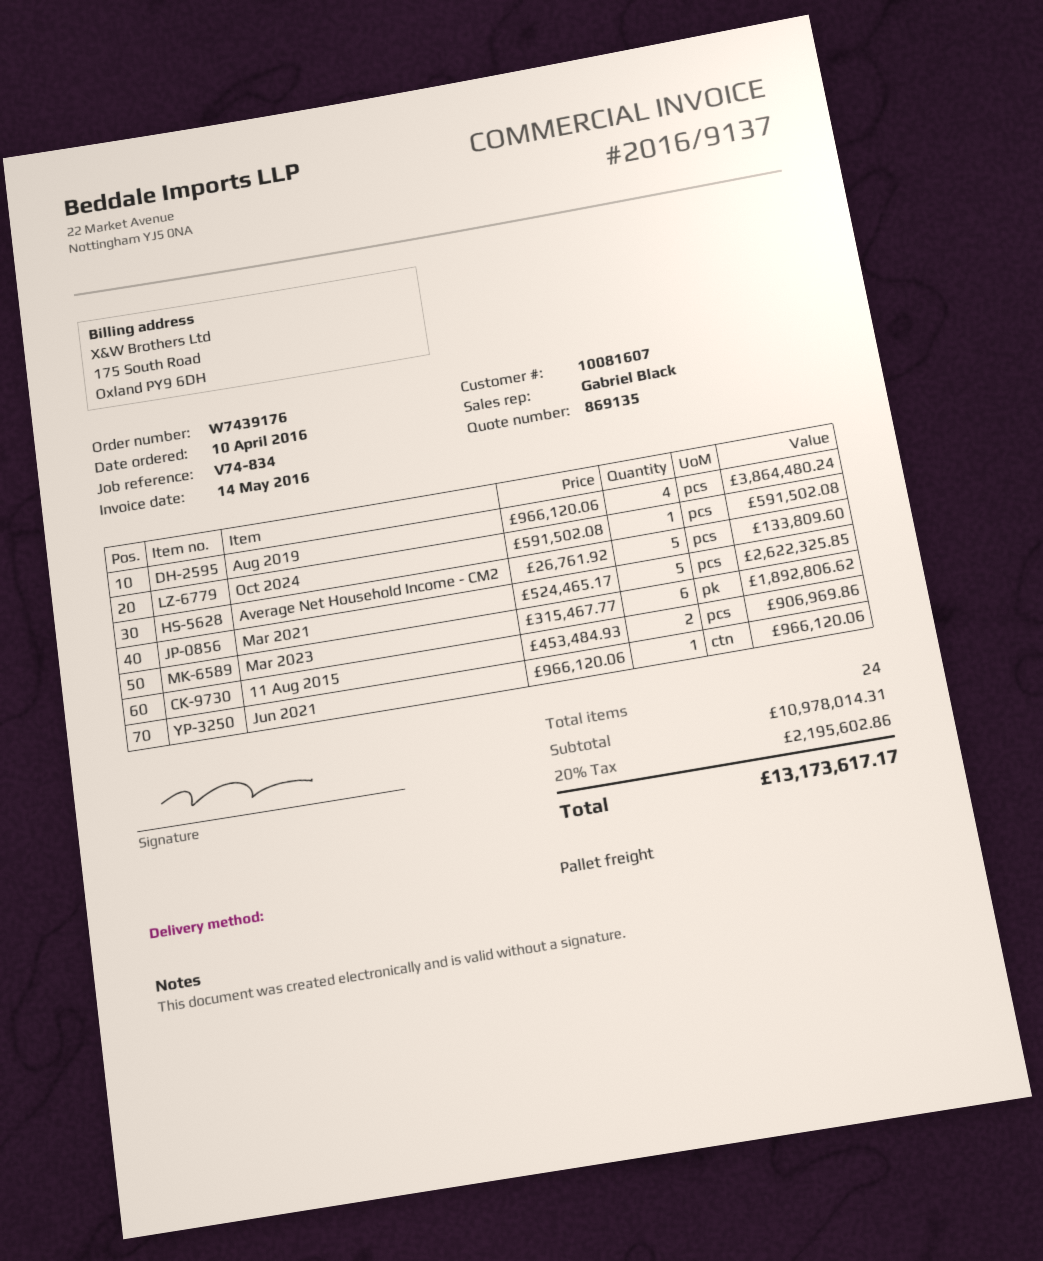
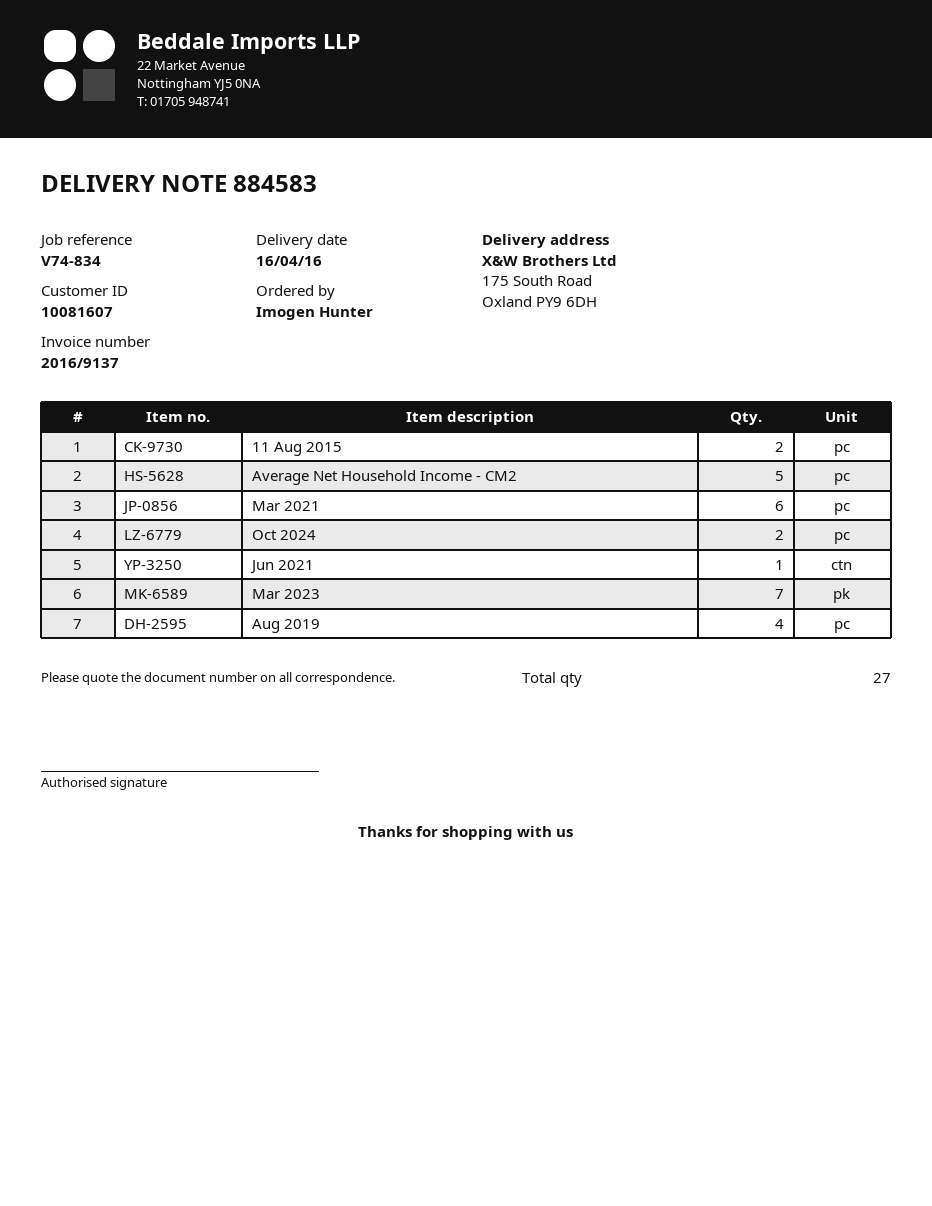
Oct 2024: 1 -> 2
Mar 2021: 5 -> 6
Mar 2023: 6 -> 7
total quantity: 24 -> 27

